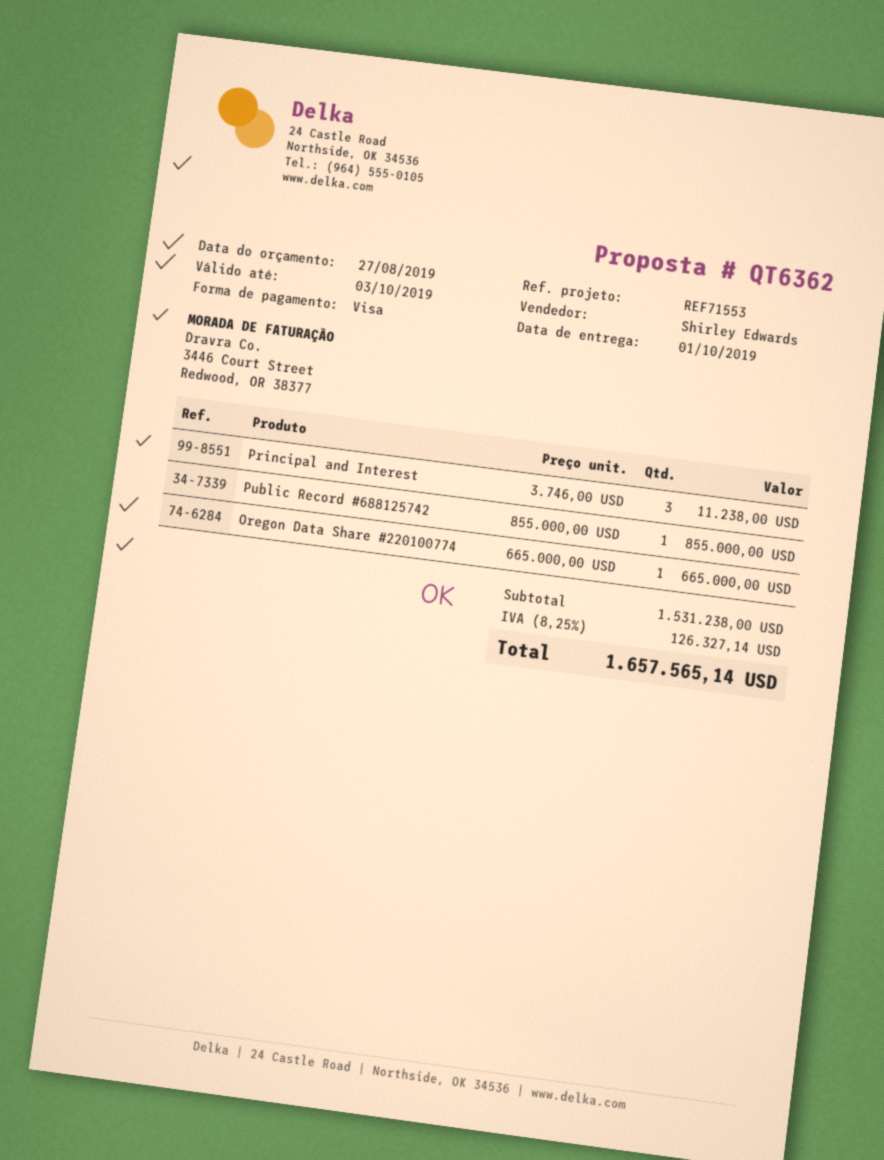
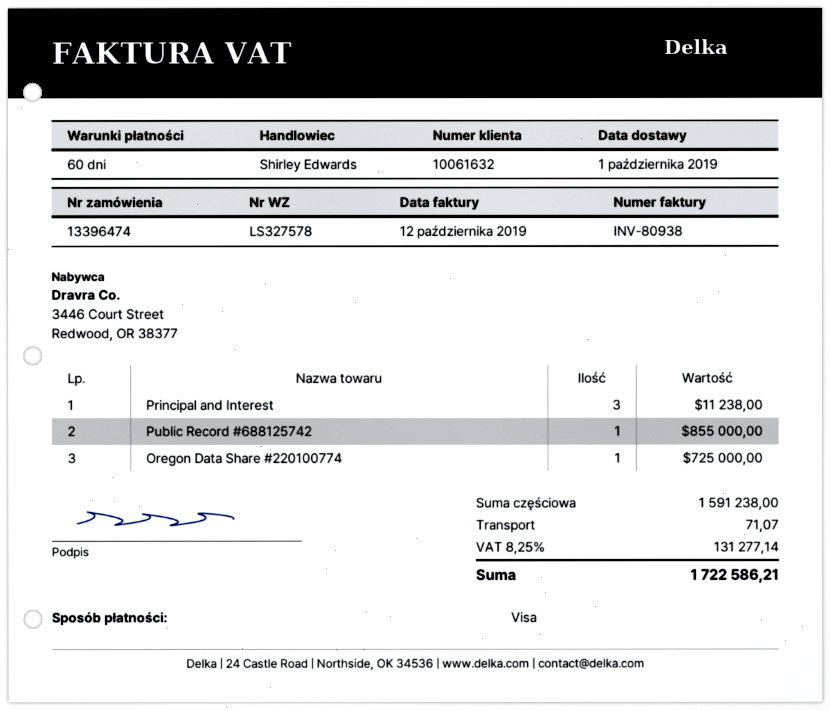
Oregon Data Share #220100774: 1 for 665000.00 -> 1 for 725000.00
subtotal: 1531238.00 -> 1591238.00
shipping: none -> 71.07
tax: 8.25% = 126327.14 -> 8.25% = 131277.14
total: 1657565.14 -> 1722586.21

